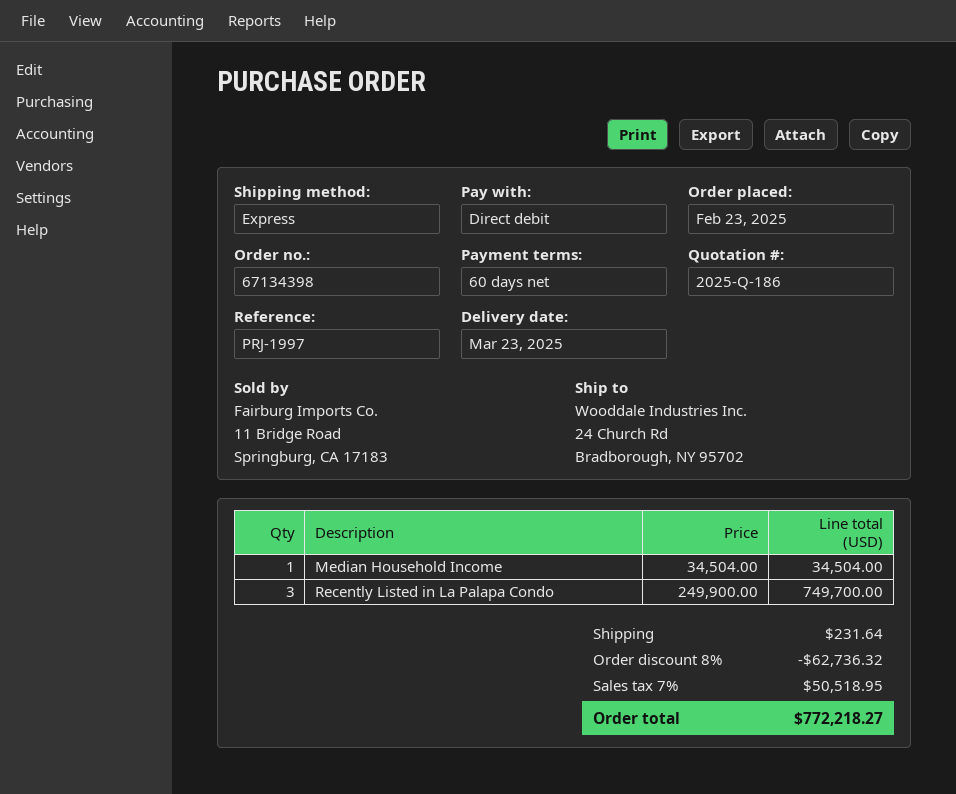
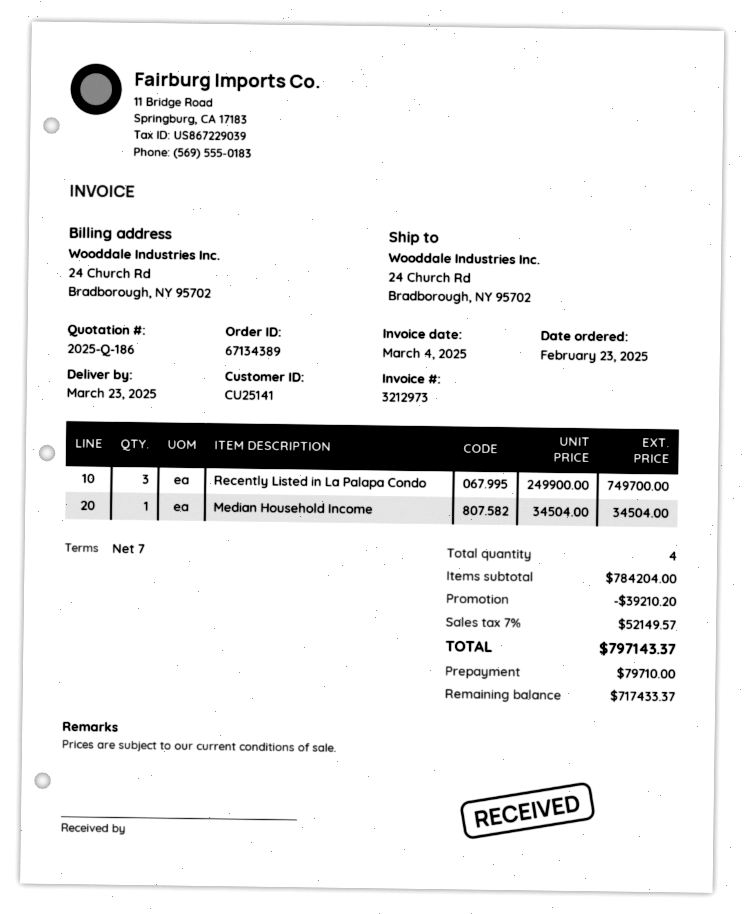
order number: 67134398 -> 67134389
payment terms: 60 days -> 7 days
discount: 62736.32 -> 39210.20
shipping: 231.64 -> none
tax: 7% = 50518.95 -> 7% = 52149.57
total: 772218.27 -> 797143.37

